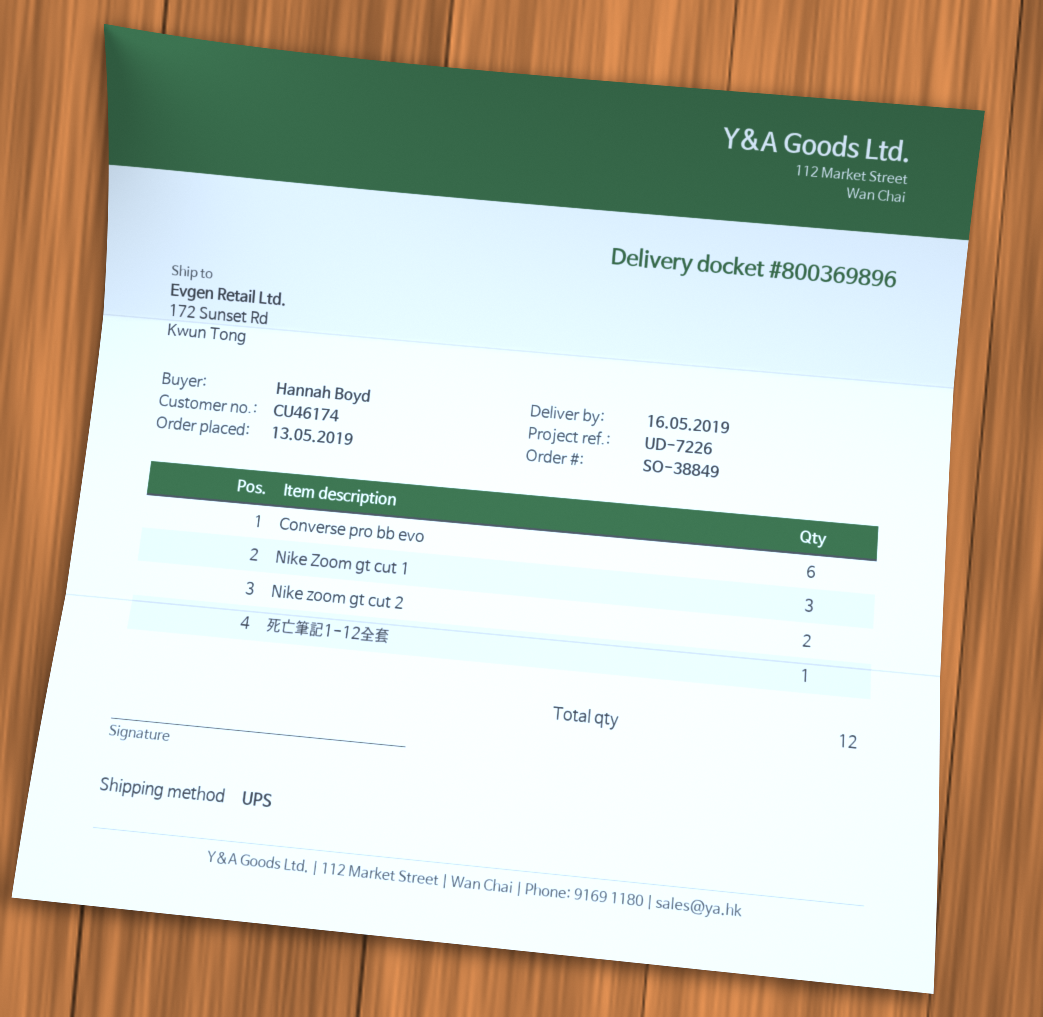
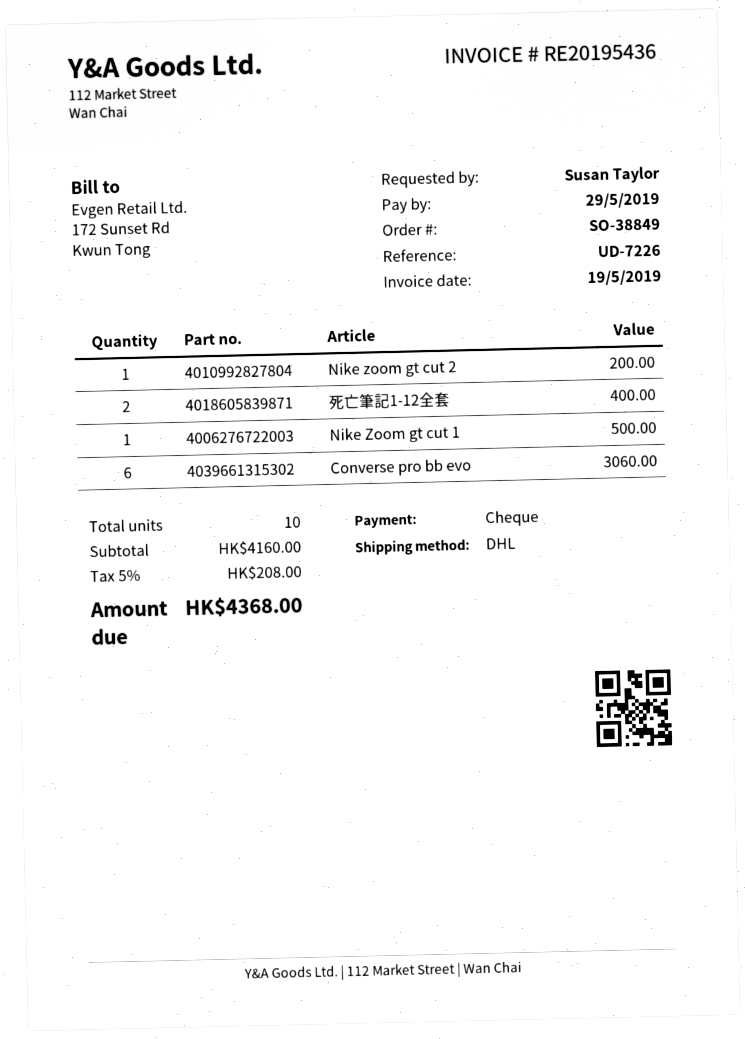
ordered by: Hannah Boyd -> Susan Taylor
shipping method: UPS -> DHL
Nike Zoom gt cut 1: 3 -> 1
Nike zoom gt cut 2: 2 -> 1
死亡筆記1-12全套: 1 -> 2
total quantity: 12 -> 10

